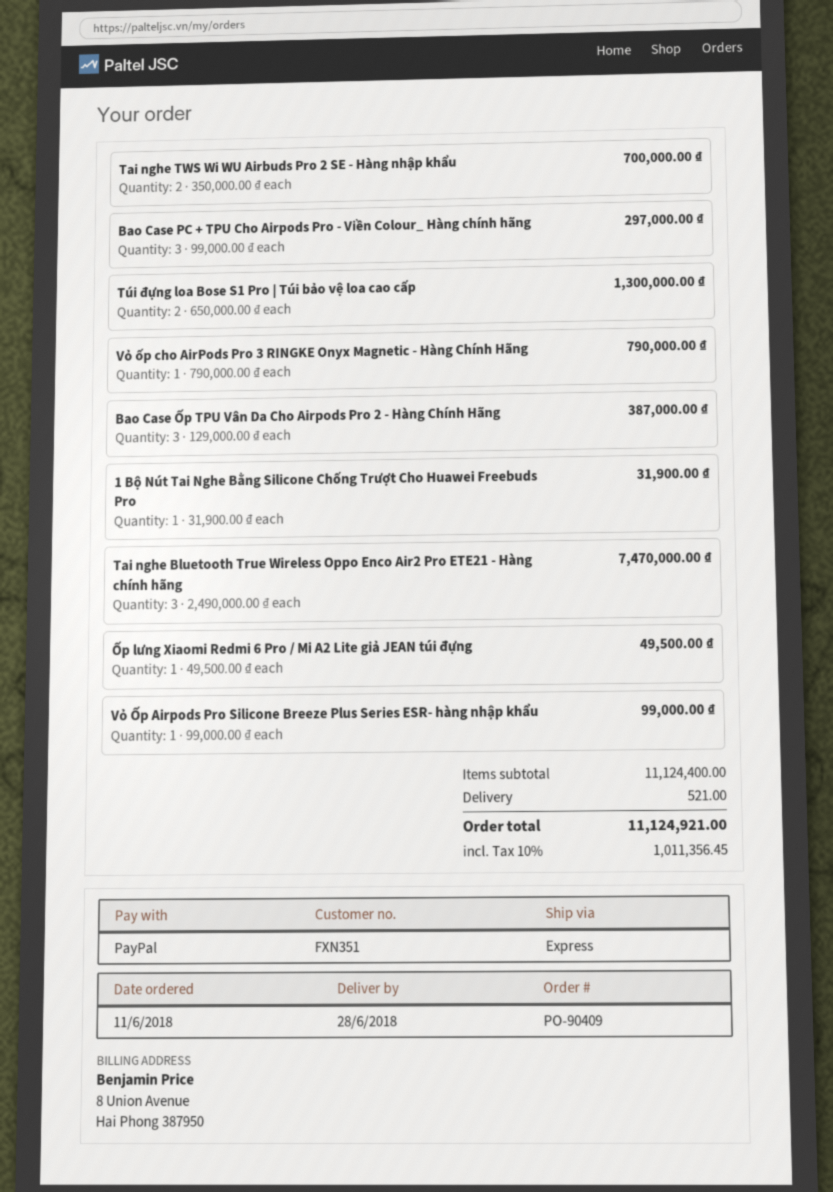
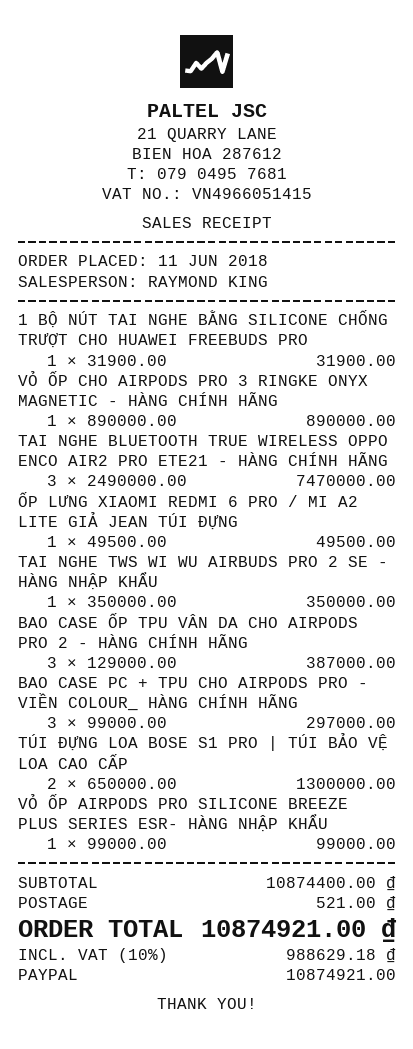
Tai nghe TWS Wi WU Airbuds Pro 2 SE - Hàng nhập khẩu: 2 x 350000.00 = 700000.00 -> 1 x 350000.00 = 350000.00
Vỏ ốp cho AirPods Pro 3 RINGKE Onyx Magnetic - Hàng Chính Hãng: 1 x 790000.00 = 790000.00 -> 1 x 890000.00 = 890000.00
subtotal: 11124400.00 -> 10874400.00
tax: 10% = 1011356.45 -> 10% = 988629.18
total: 11124921.00 -> 10874921.00

